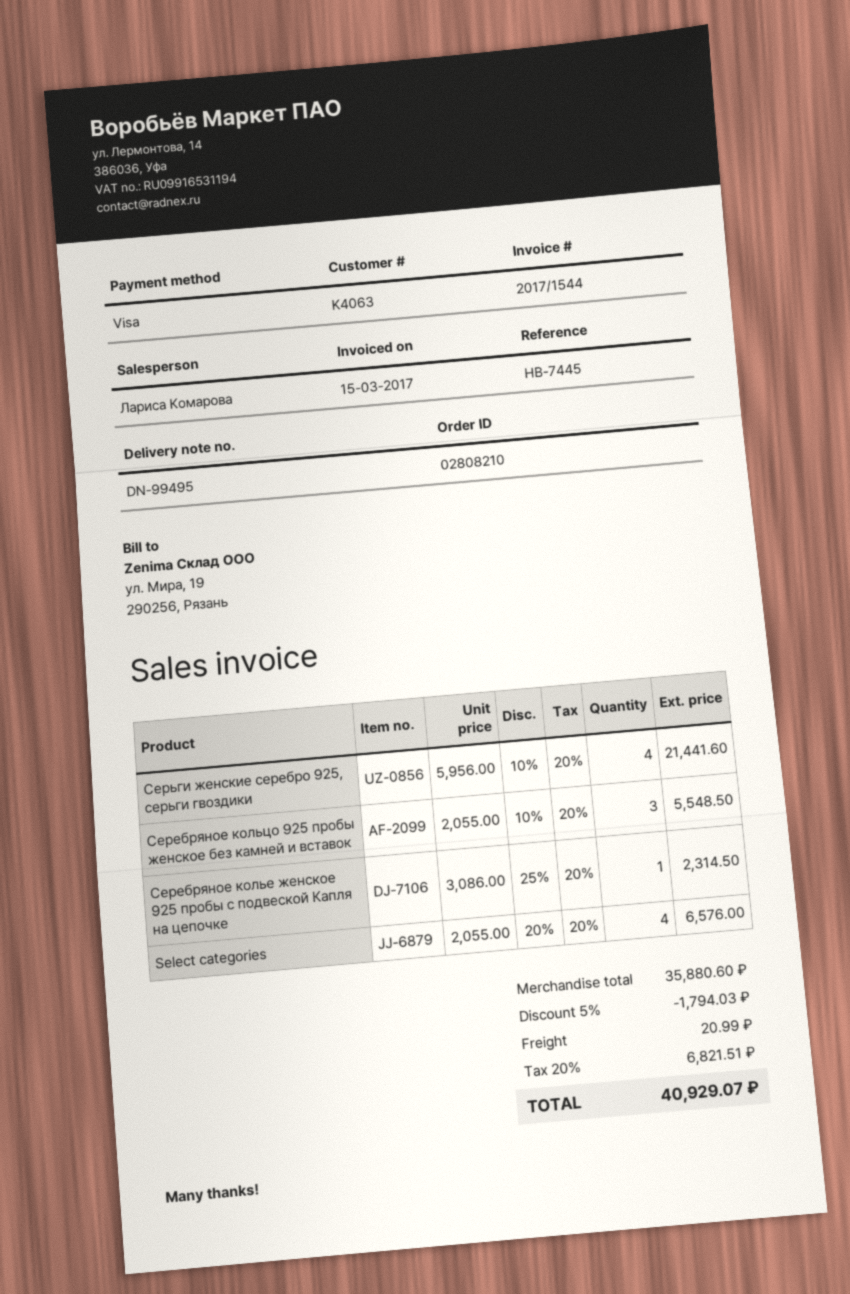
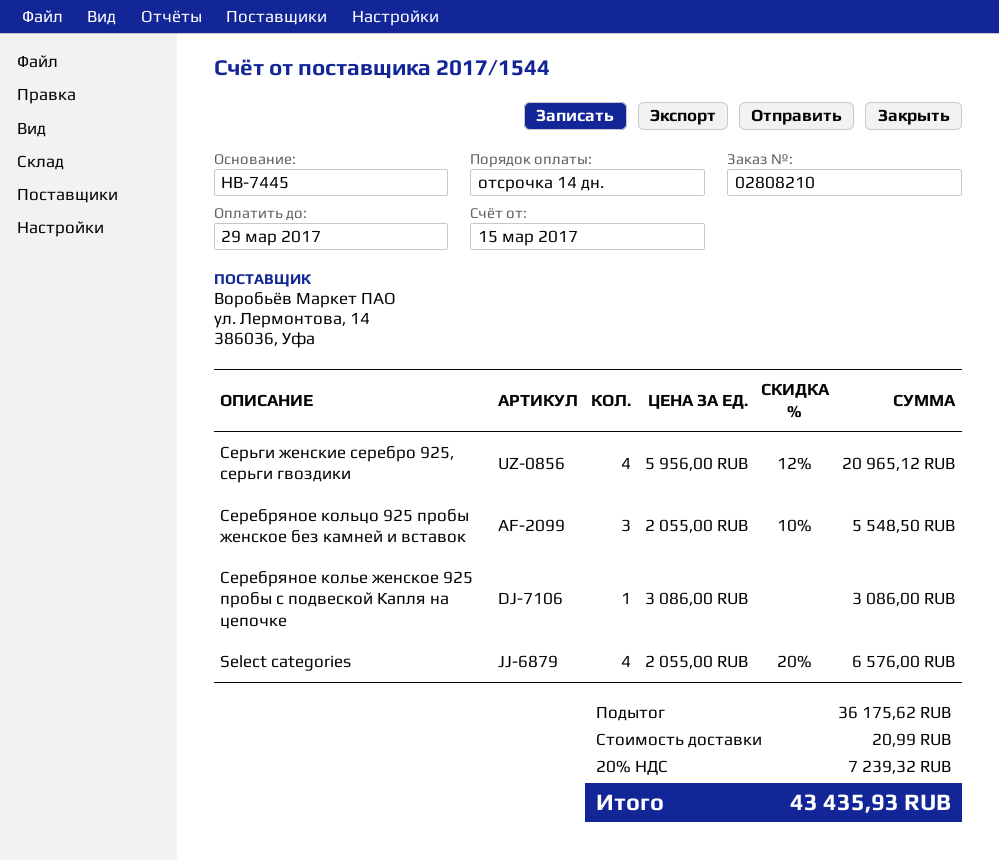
Серьги женские серебро 925, серьги гвоздики: 4 x 5956.00 - 10% = 21441.60 -> 4 x 5956.00 - 12% = 20965.12
Серебряное колье женское 925 пробы с подвеской Капля на цепочке: 1 x 3086.00 - 25% = 2314.50 -> 1 x 3086.00 = 3086.00
subtotal: 35880.60 -> 36175.62
discount: 5% = 1794.03 -> none
tax: 20% = 6821.51 -> 20% = 7239.32
total: 40929.07 -> 43435.93

